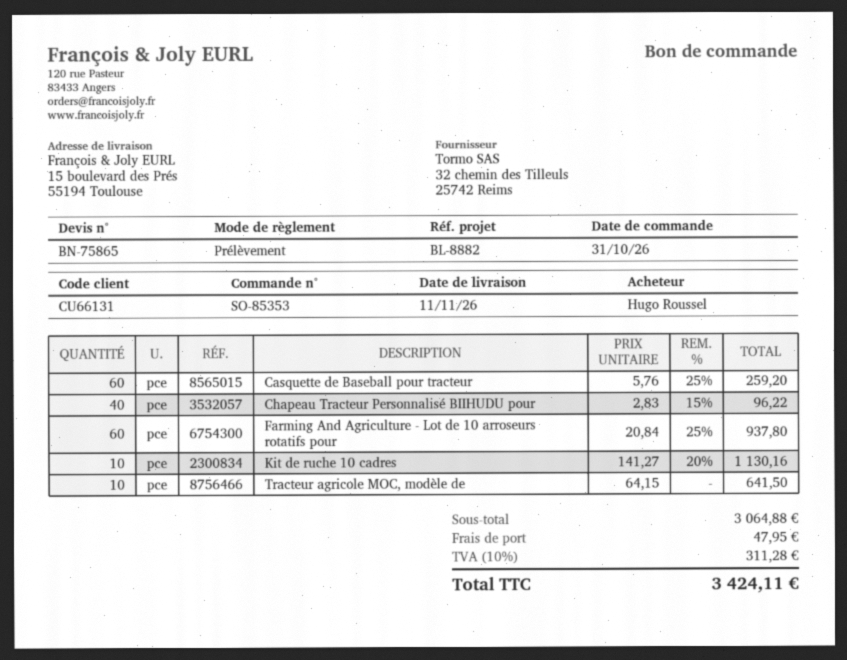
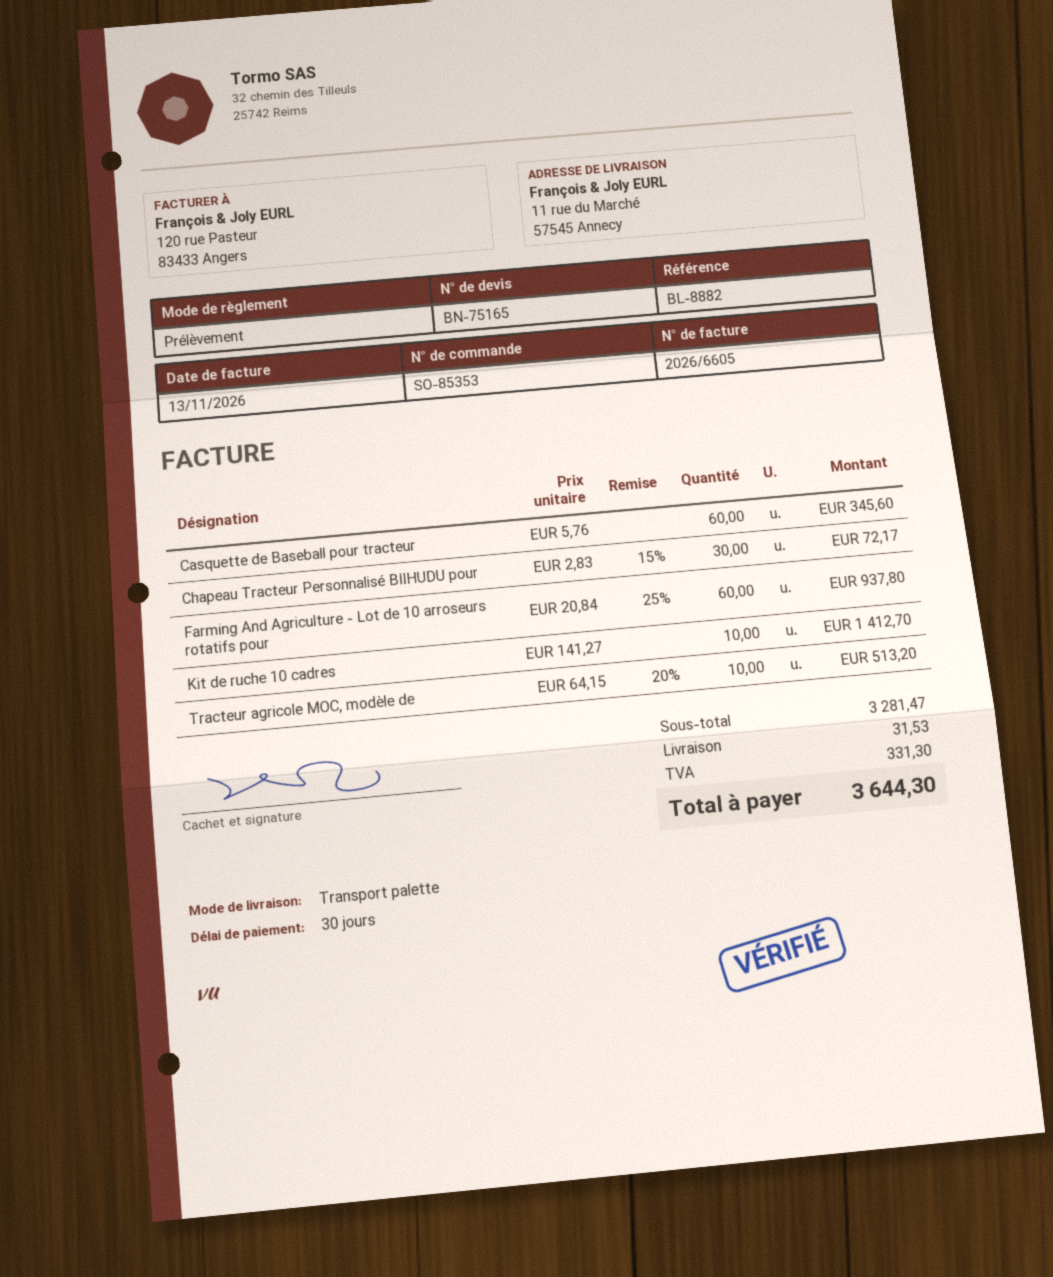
quote number: BN-75865 -> BN-75165
ship to: 15 boulevard des Prés, 55194 Toulouse -> 11 rue du Marché, 57545 Annecy
Casquette de Baseball pour tracteur: 60 x 5.76 - 25% = 259.20 -> 60 x 5.76 = 345.60
Chapeau Tracteur Personnalisé BIIHUDU pour: 40 x 2.83 - 15% = 96.22 -> 30 x 2.83 - 15% = 72.17
Kit de ruche 10 cadres: 10 x 141.27 - 20% = 1130.16 -> 10 x 141.27 = 1412.70
Tracteur agricole MOC, modèle de: 10 x 64.15 = 641.50 -> 10 x 64.15 - 20% = 513.20
subtotal: 3064.88 -> 3281.47
shipping: 47.95 -> 31.53
tax: 311.28 -> 331.30
total: 3424.11 -> 3644.30

